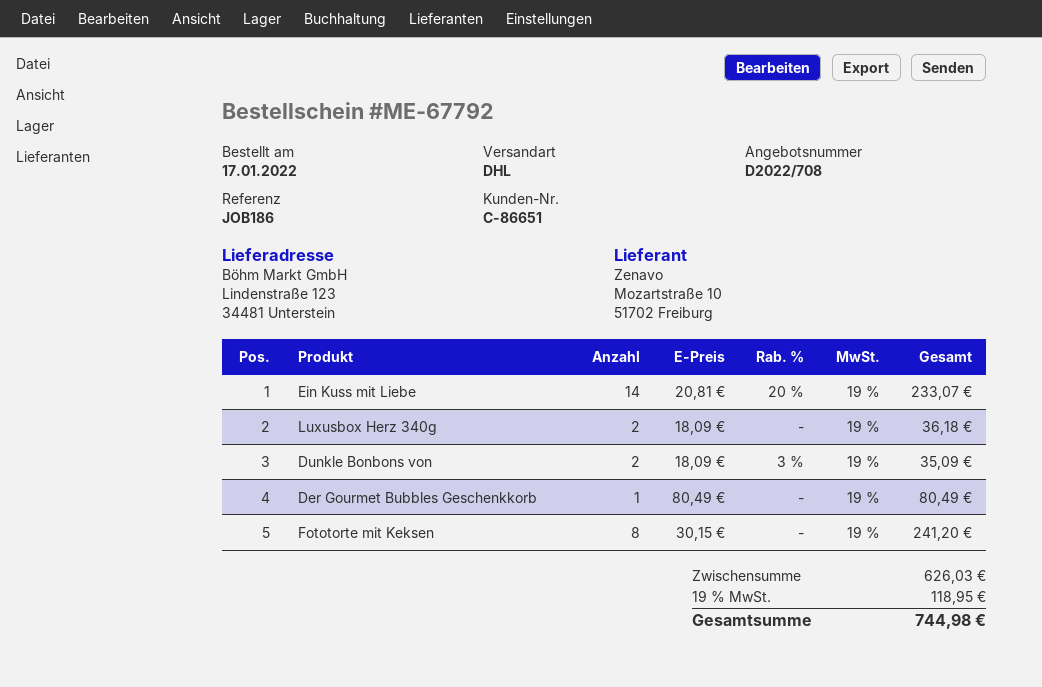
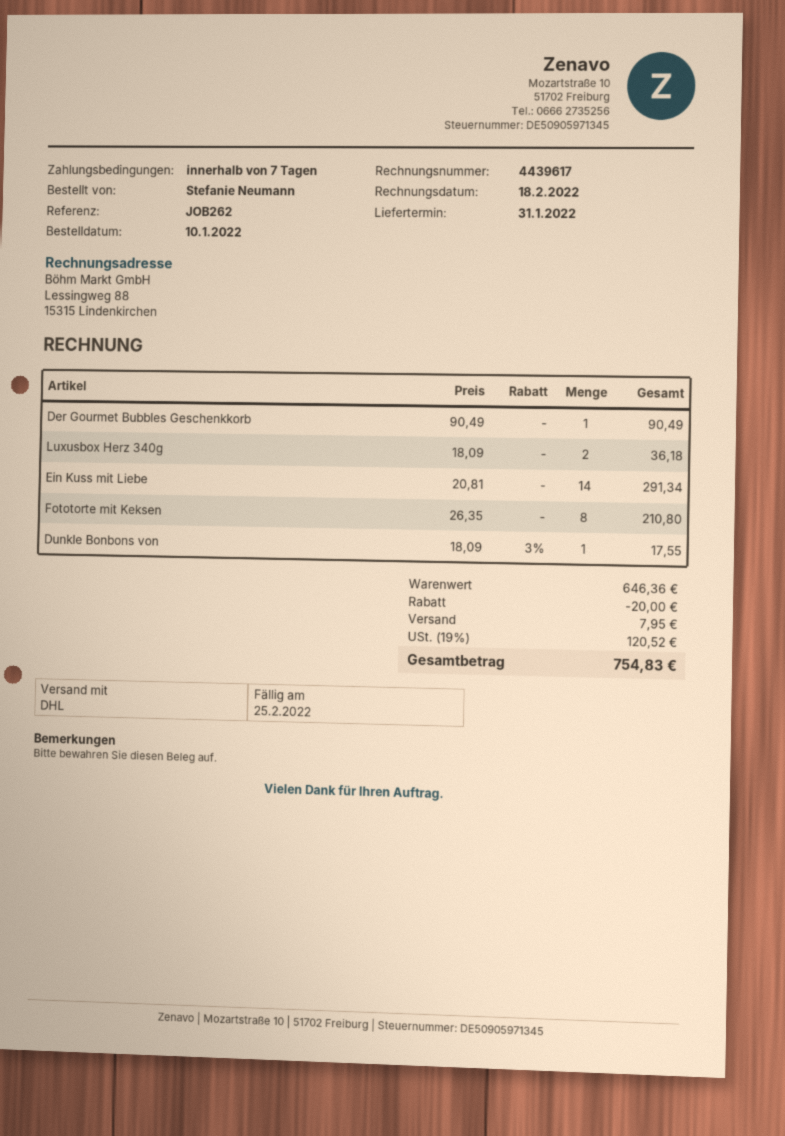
order date: 2022-01-17 -> 2022-01-10
reference: JOB186 -> JOB262
Ein Kuss mit Liebe: 14 x 20.81 - 20% = 233.07 -> 14 x 20.81 = 291.34
Dunkle Bonbons von: 2 x 18.09 - 3% = 35.09 -> 1 x 18.09 - 3% = 17.55
Der Gourmet Bubbles Geschenkkorb: 1 x 80.49 = 80.49 -> 1 x 90.49 = 90.49
Fototorte mit Keksen: 8 x 30.15 = 241.20 -> 8 x 26.35 = 210.80
subtotal: 626.03 -> 646.36
discount: none -> 20.00
shipping: none -> 7.95
tax: 19% = 118.95 -> 19% = 120.52
total: 744.98 -> 754.83

